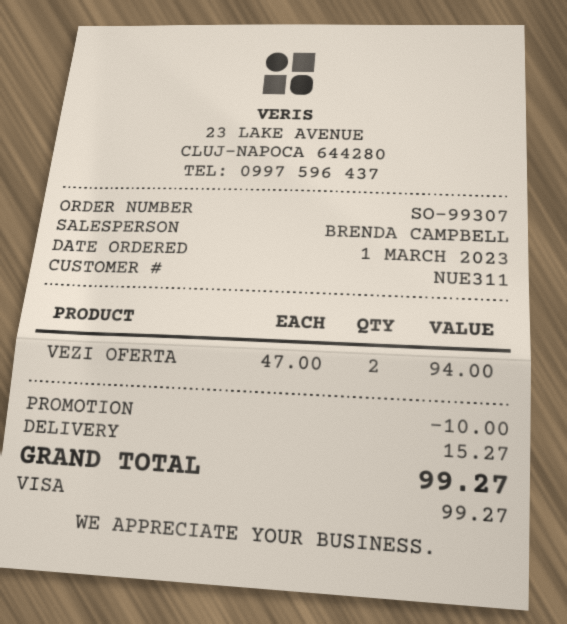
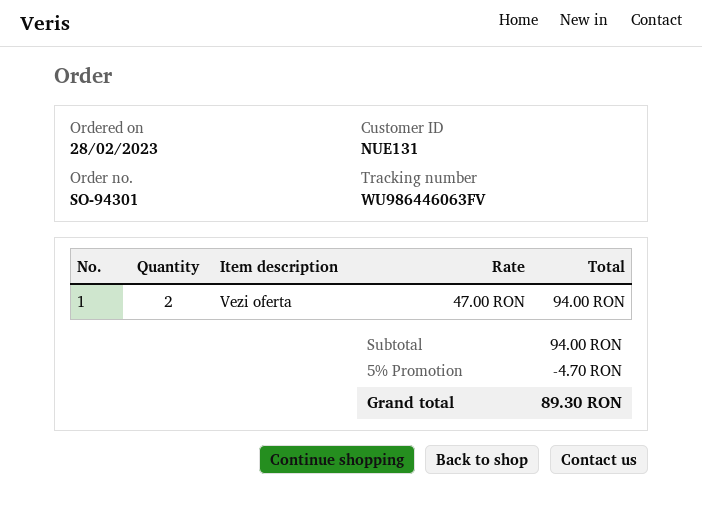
order number: SO-99307 -> SO-94301
order date: 2023-03-01 -> 2023-02-28
customer number: NUE311 -> NUE131
discount: 10.00 -> 4.70
shipping: 15.27 -> none
total: 99.27 -> 89.30

